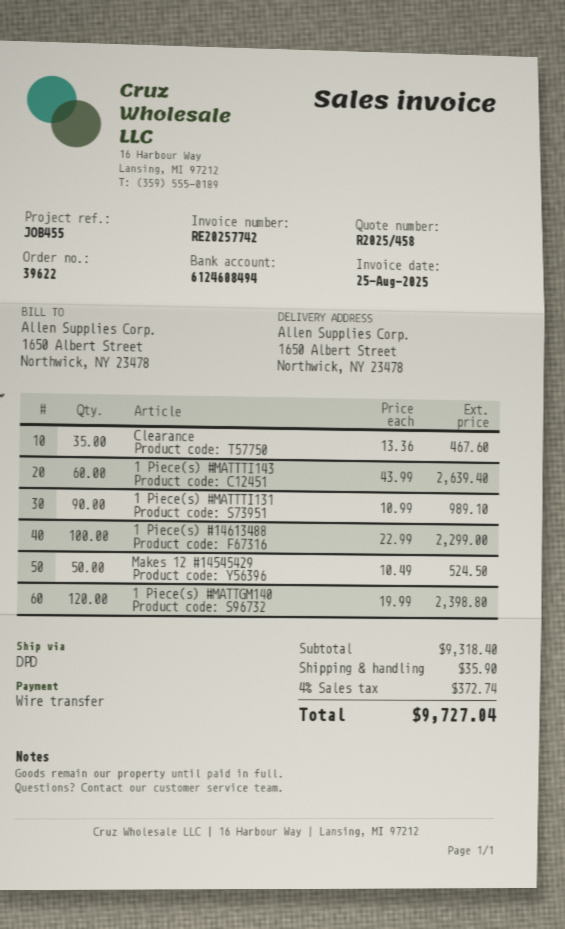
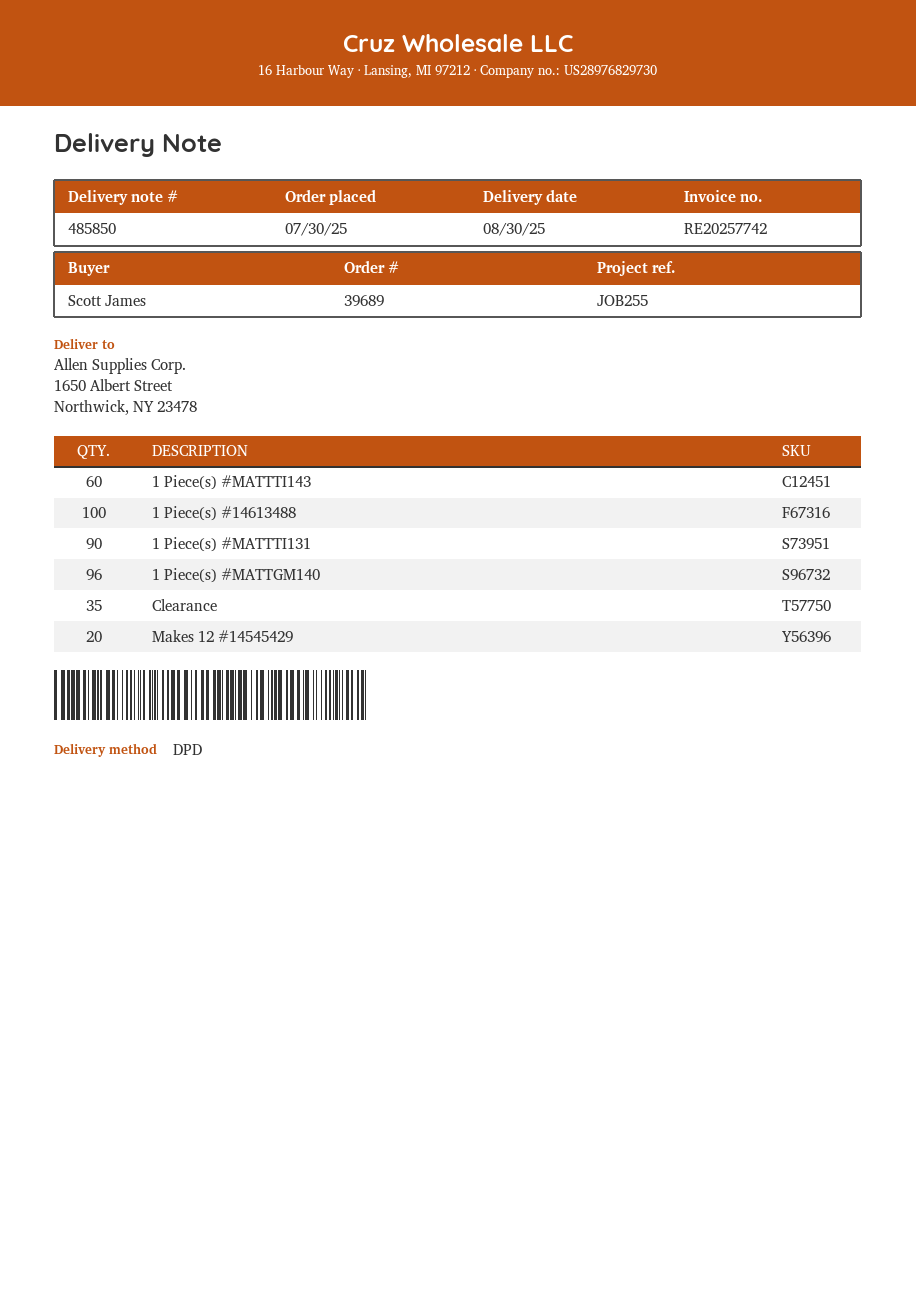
order number: 39622 -> 39689
reference: JOB455 -> JOB255
Makes 12 #14545429: 50 -> 20
1 Piece(s) #MATTGM140: 120 -> 96

